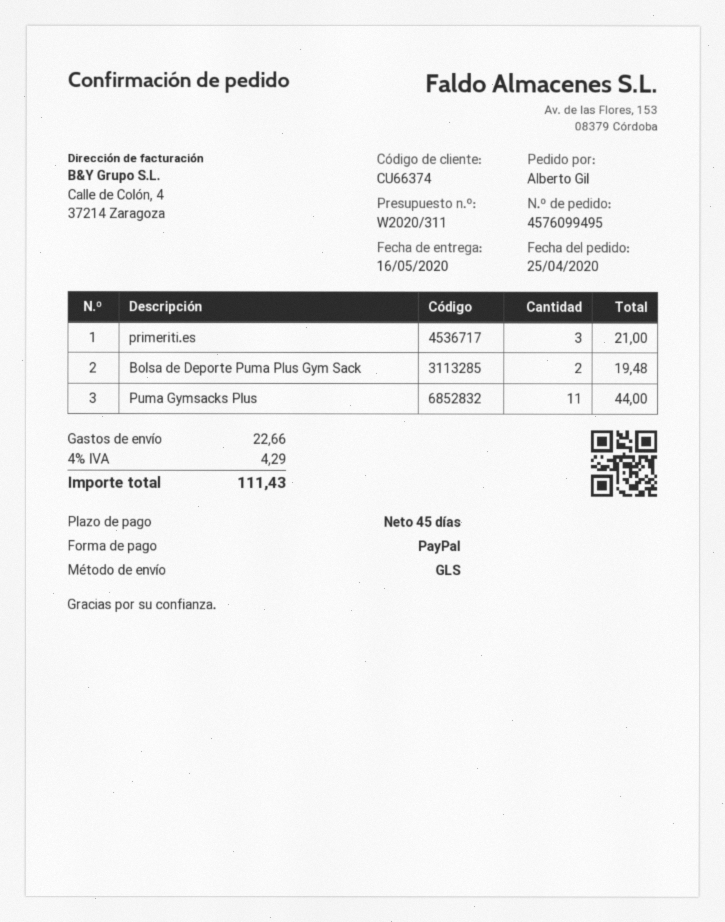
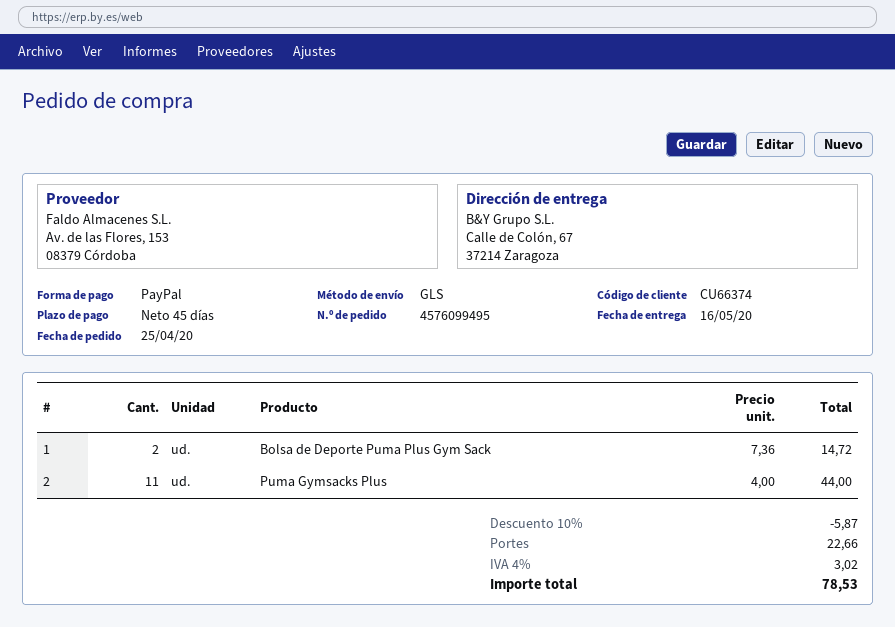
primeriti.es: 3 for 21.00 -> none
Bolsa de Deporte Puma Plus Gym Sack: 2 for 19.48 -> 2 for 14.72
discount: none -> 10% = 5.87
tax: 4% = 4.29 -> 4% = 3.02
total: 111.43 -> 78.53

